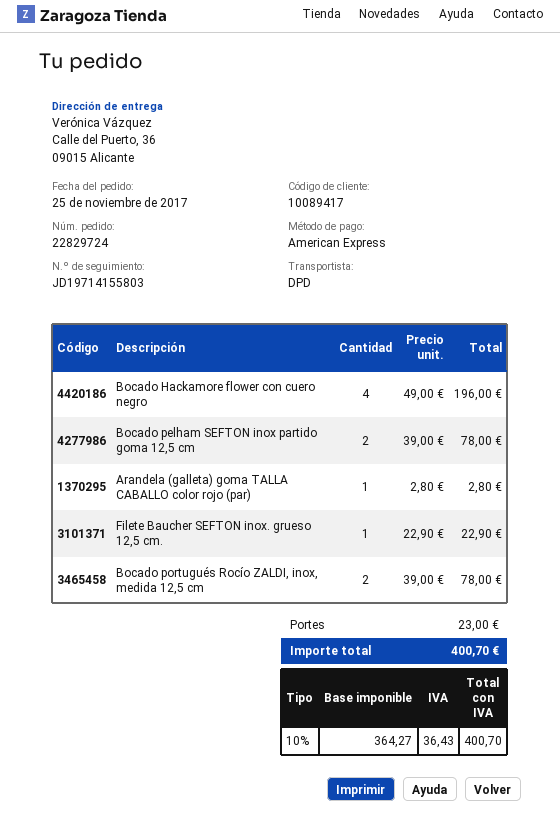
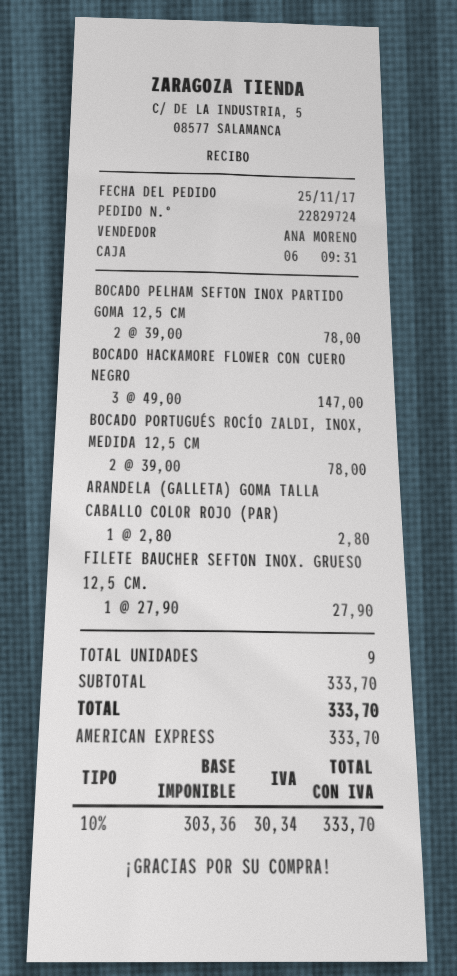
Bocado Hackamore flower con cuero negro: 4 x 49.00 = 196.00 -> 3 x 49.00 = 147.00
Filete Baucher SEFTON inox. grueso 12,5 cm.: 1 x 22.90 = 22.90 -> 1 x 27.90 = 27.90
shipping: 23.00 -> none
net: 364.27 -> 303.36
tax: 10% = 36.43 -> 10% = 30.34
total: 400.70 -> 333.70

